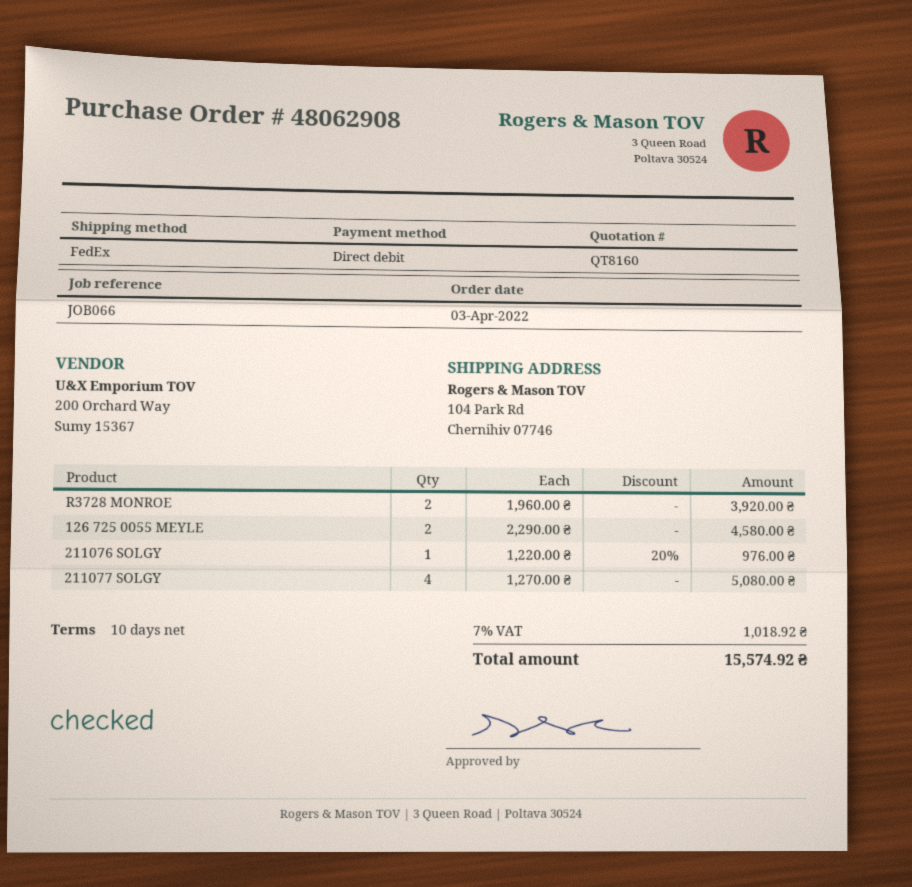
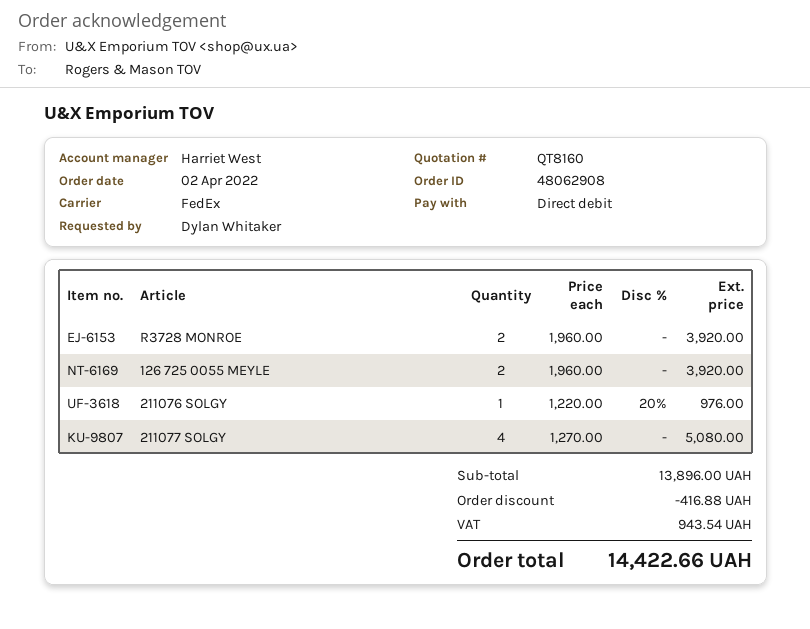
order date: 2022-04-03 -> 2022-04-02
126 725 0055 MEYLE: 2 x 2290.00 = 4580.00 -> 2 x 1960.00 = 3920.00
discount: none -> 416.88
tax: 1018.92 -> 943.54
total: 15574.92 -> 14422.66

